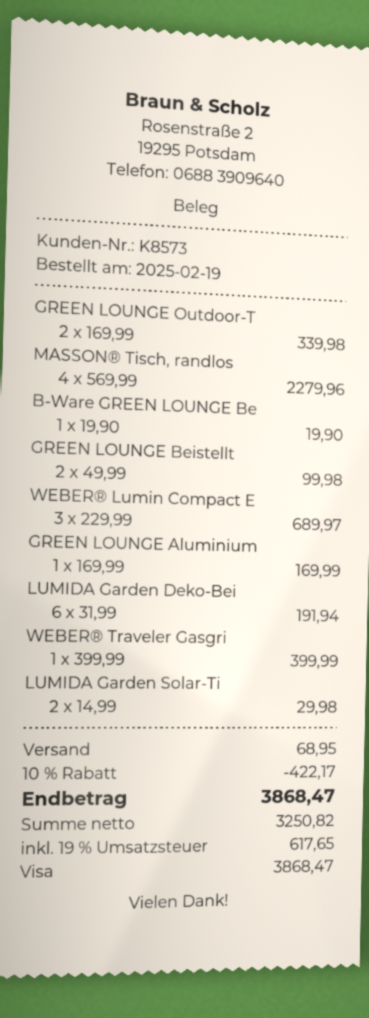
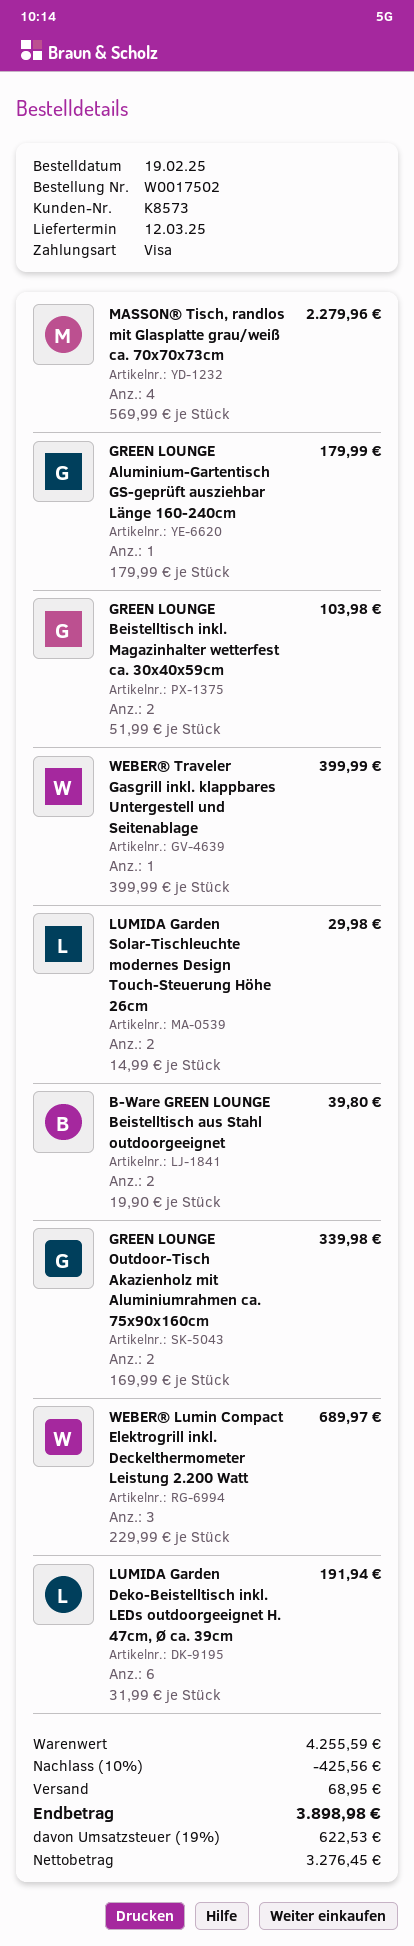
B-Ware GREEN LOUNGE Be: 1 x 19.90 = 19.90 -> 2 x 19.90 = 39.80
GREEN LOUNGE Beistellt: 2 x 49.99 = 99.98 -> 2 x 51.99 = 103.98
GREEN LOUNGE Aluminium: 1 x 169.99 = 169.99 -> 1 x 179.99 = 179.99
discount: 10% = 422.17 -> 10% = 425.56
net: 3250.82 -> 3276.45
tax: 19% = 617.65 -> 19% = 622.53
total: 3868.47 -> 3898.98

